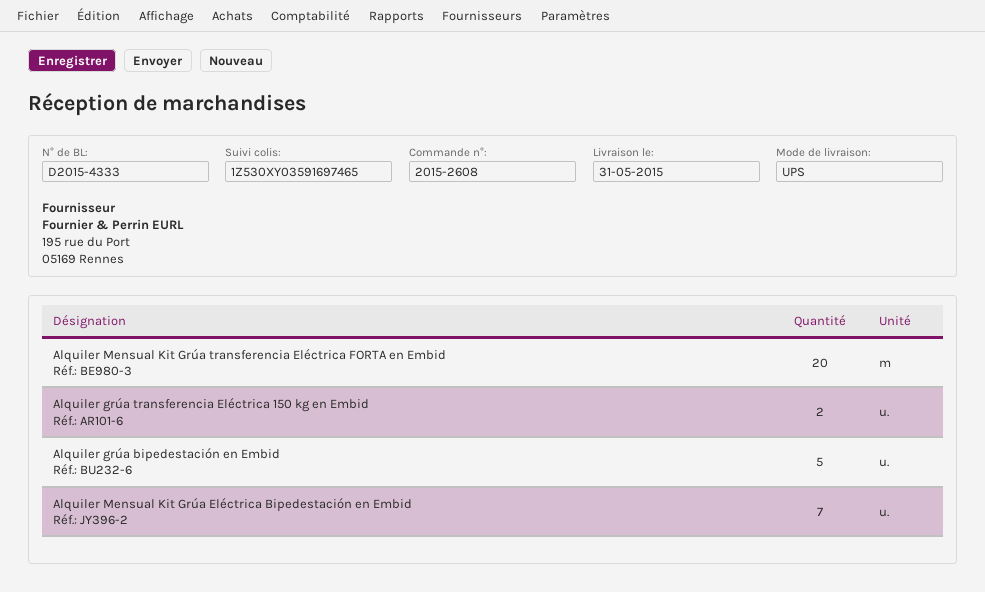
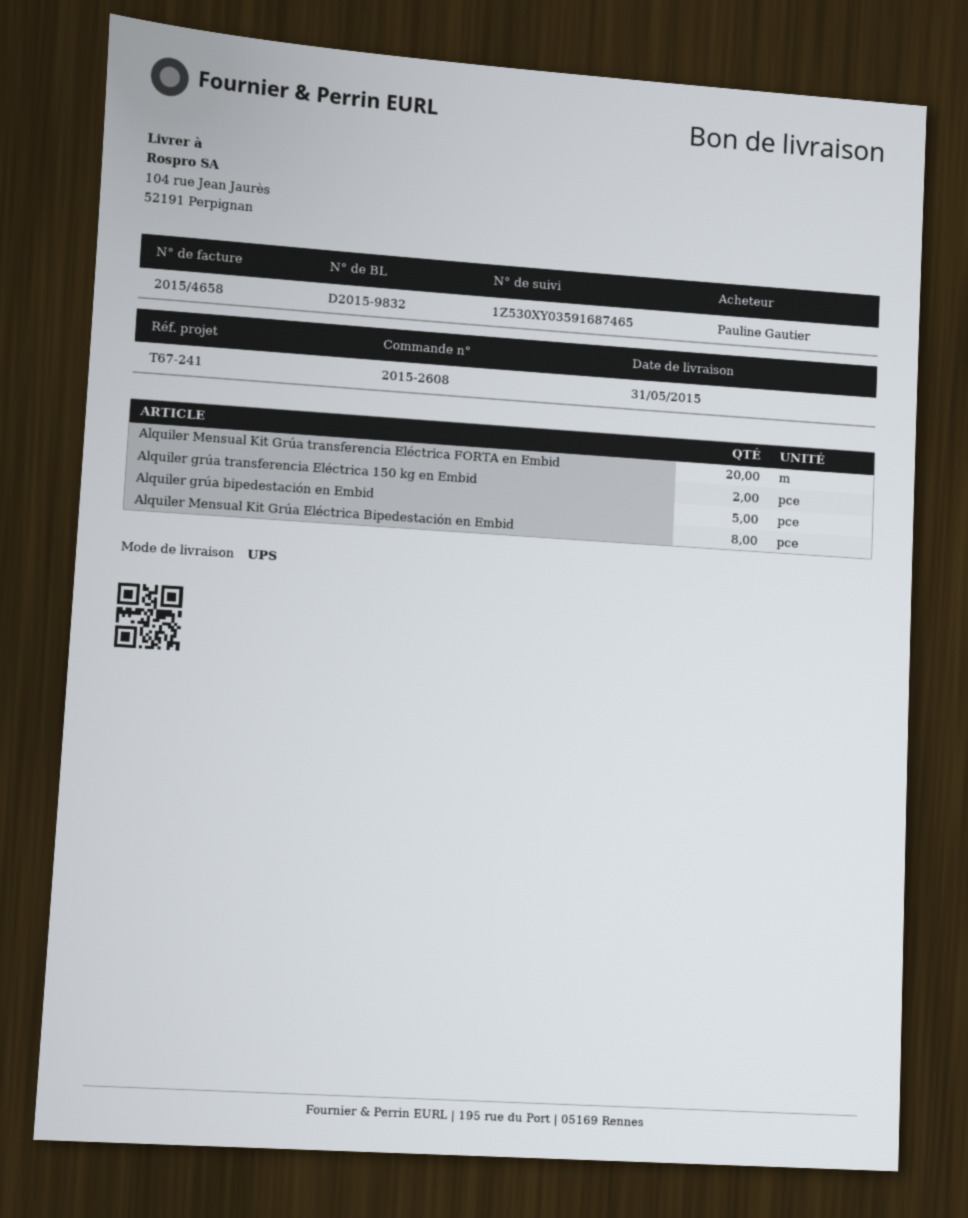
delivery note number: D2015-4333 -> D2015-9832
tracking number: 1Z530XY03591697465 -> 1Z530XY03591687465
Alquiler Mensual Kit Grúa Eléctrica Bipedestación en Embid: 7 -> 8

